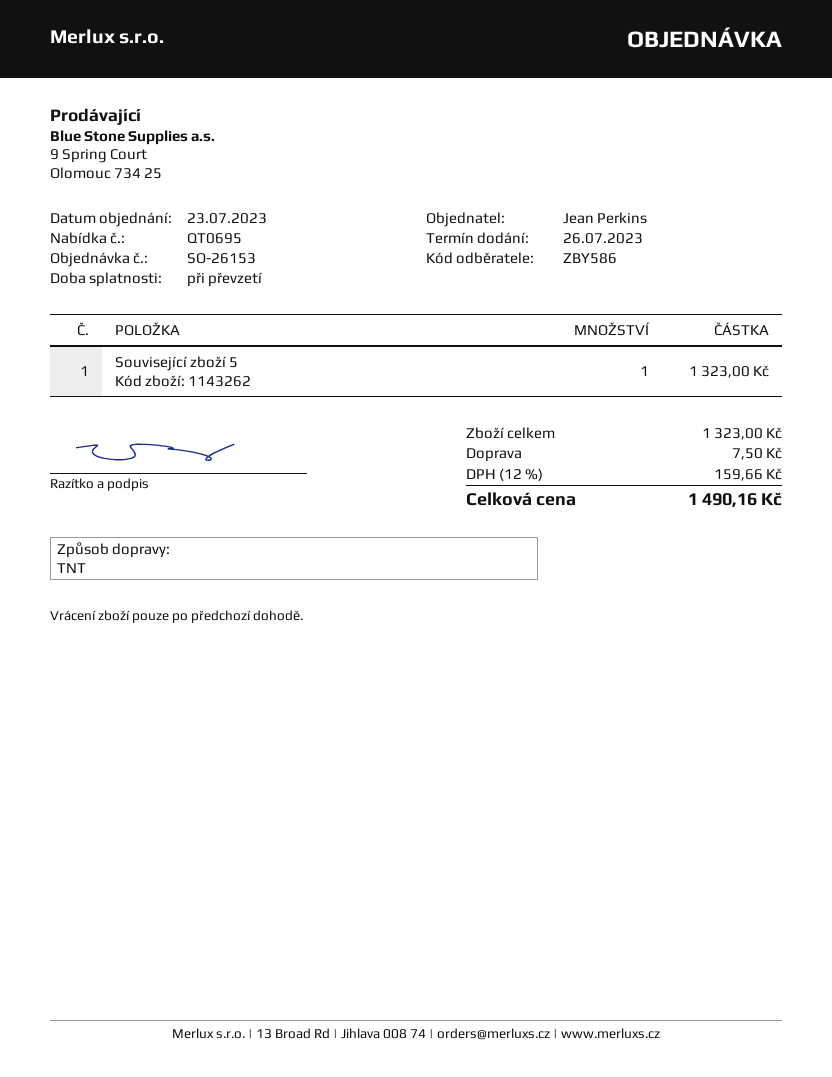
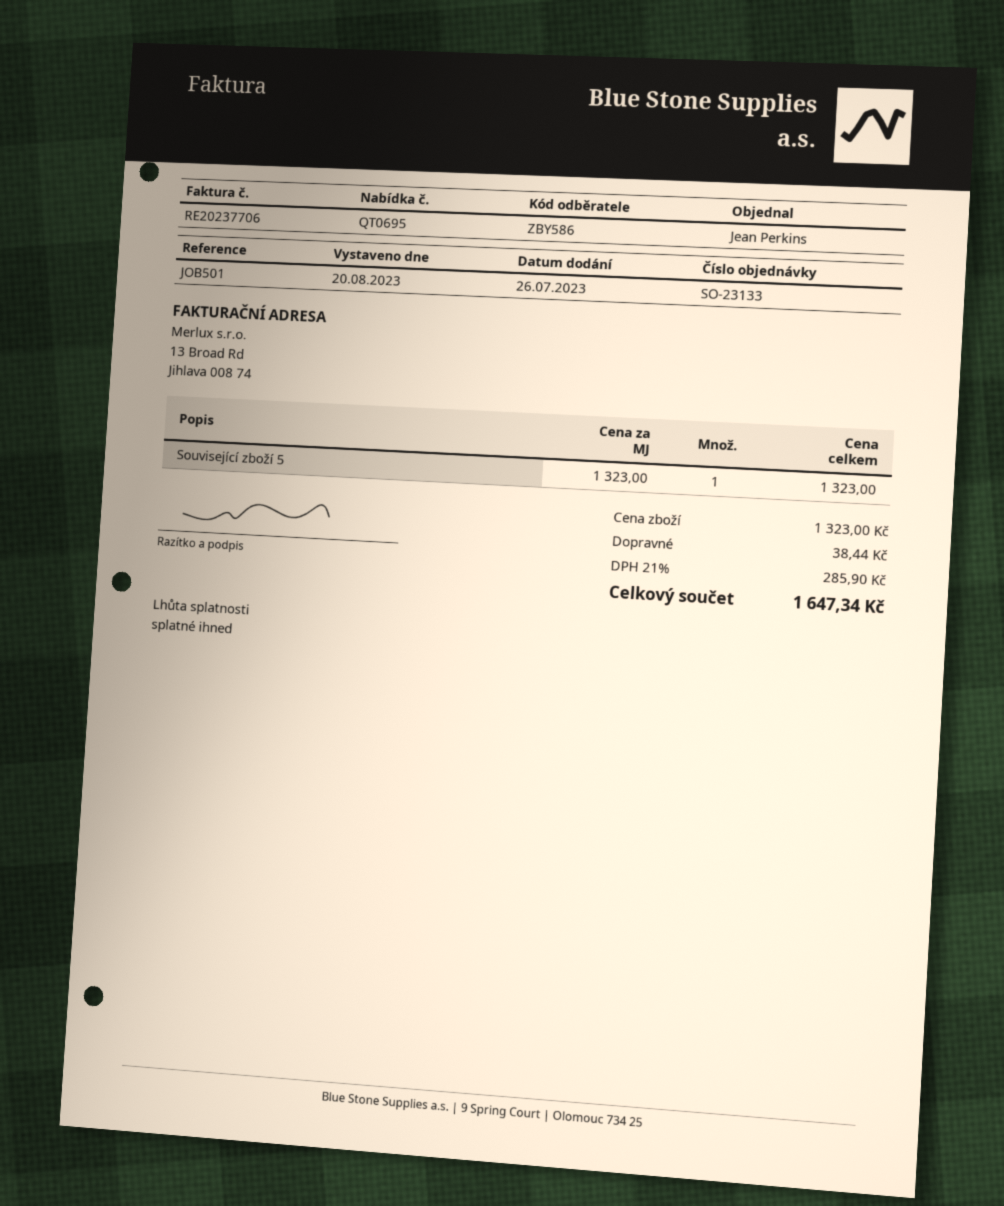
order number: SO-26153 -> SO-23133
shipping: 7.50 -> 38.44
tax: 12% = 159.66 -> 21% = 285.90
total: 1490.16 -> 1647.34

